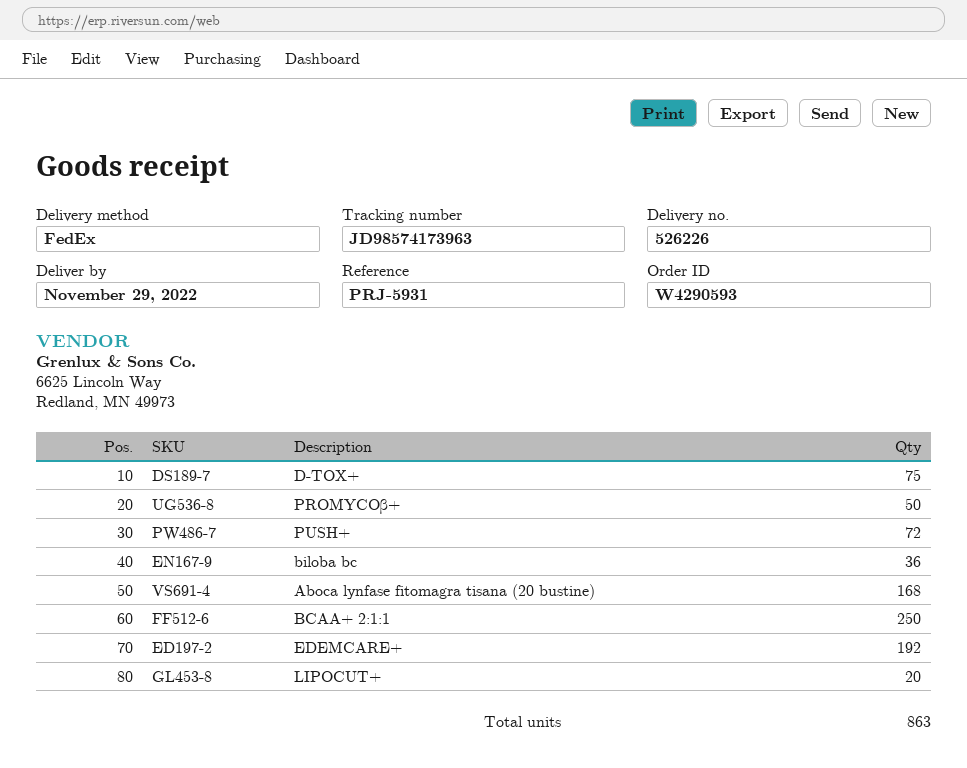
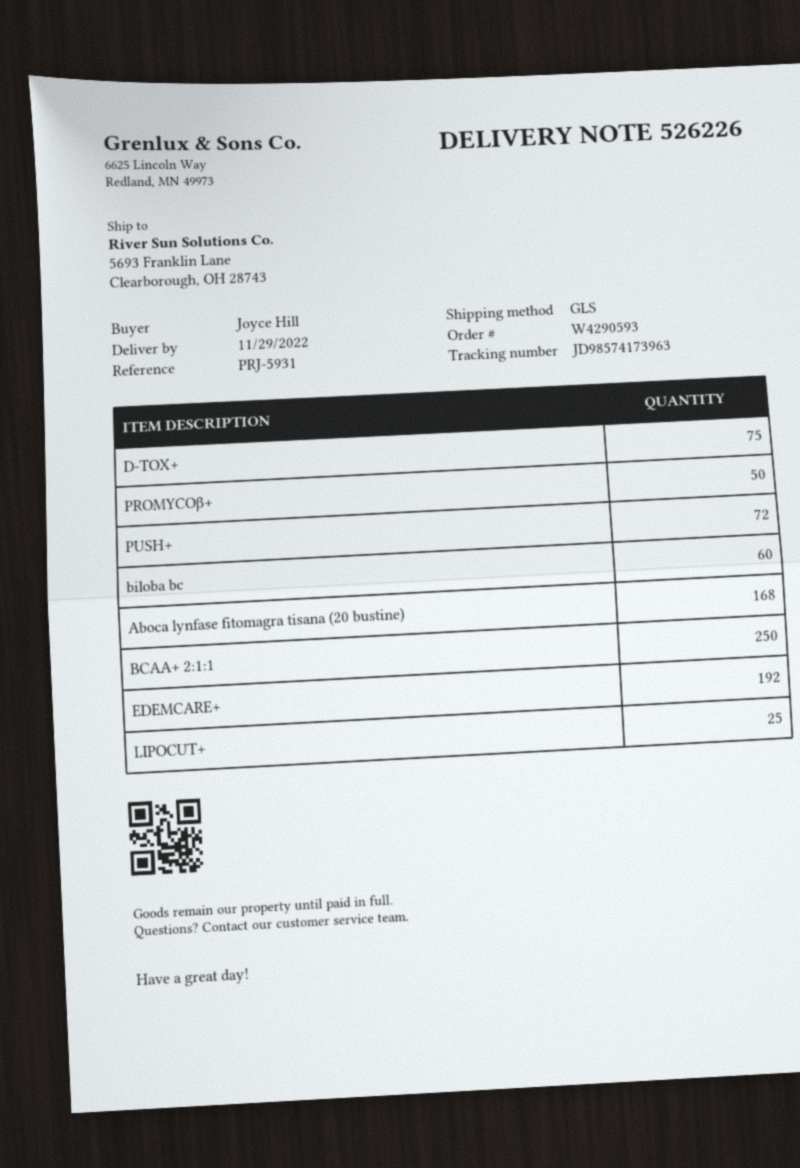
shipping method: FedEx -> GLS
biloba bc: 36 -> 60
LIPOCUT+: 20 -> 25

